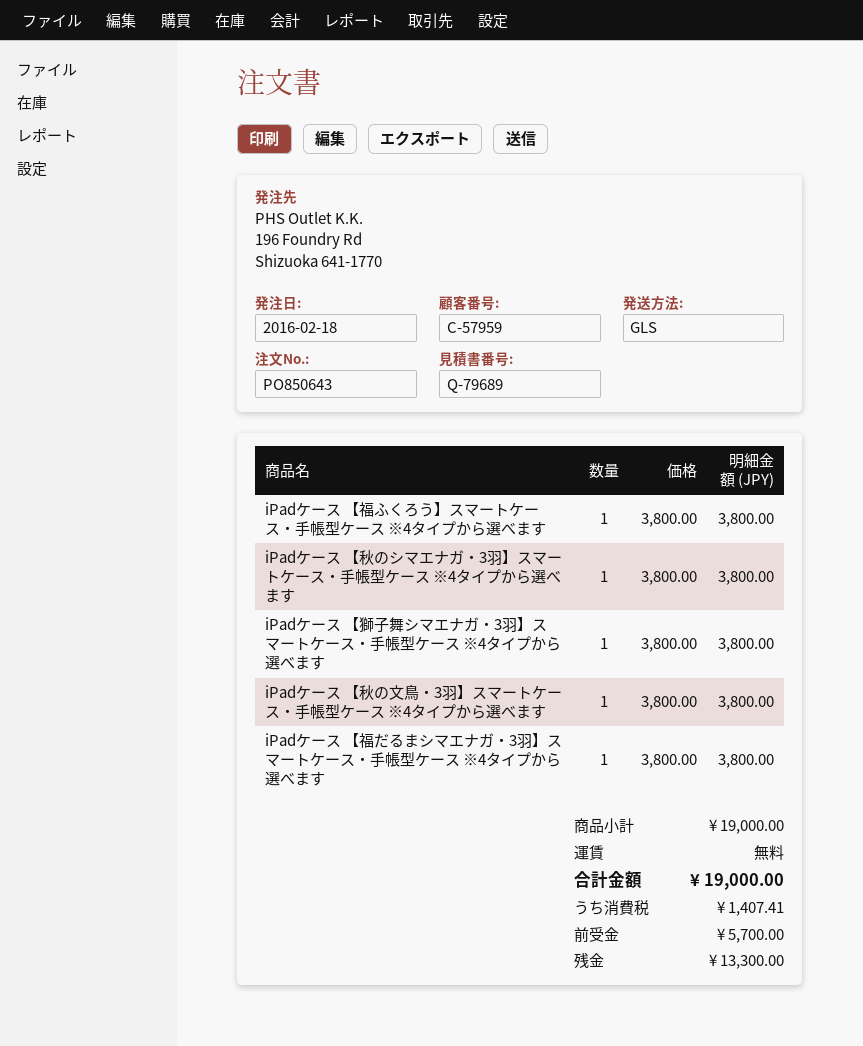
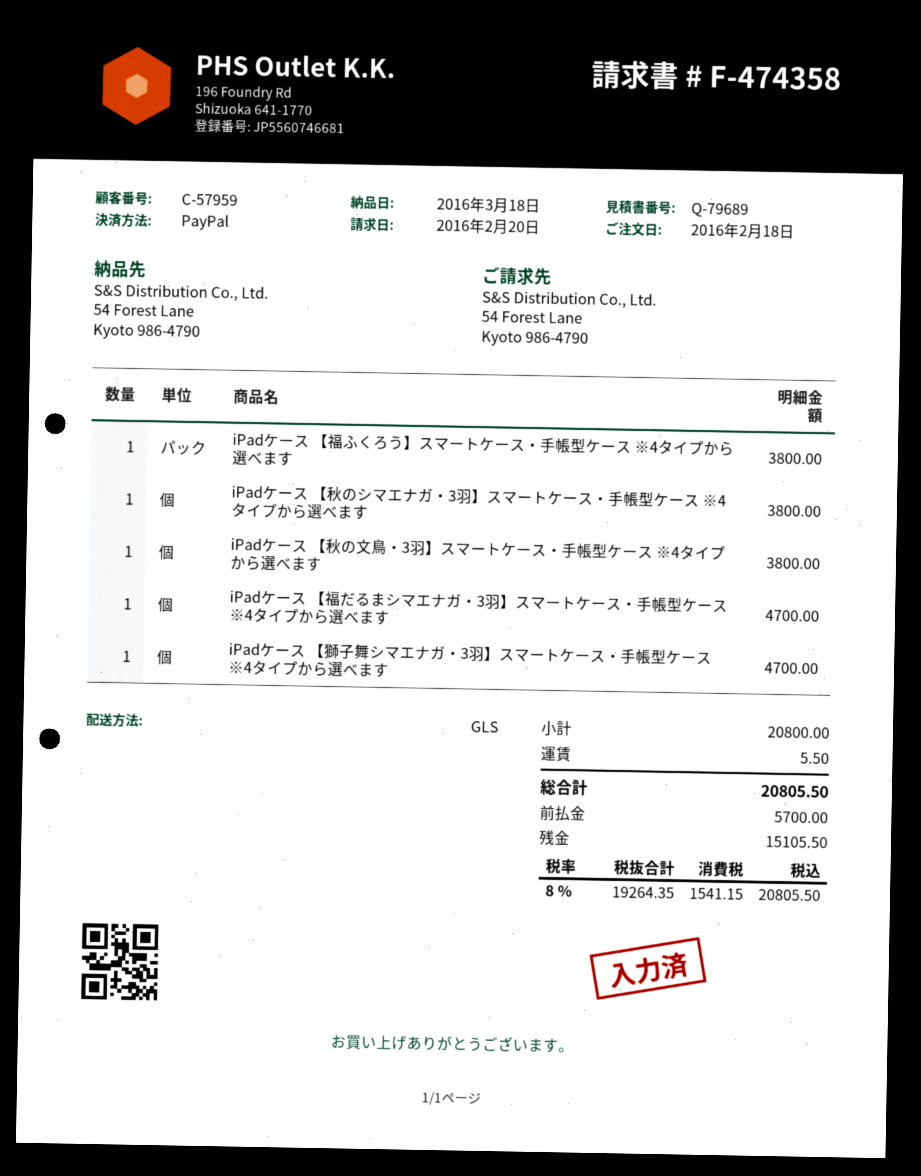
iPadケース 【獅子舞シマエナガ・3羽】スマートケース・手帳型ケース ※4タイプから選べます: 1 for 3800.00 -> 1 for 4700.00
iPadケース 【福だるまシマエナガ・3羽】スマートケース・手帳型ケース ※4タイプから選べます: 1 for 3800.00 -> 1 for 4700.00
subtotal: 19000.00 -> 20800.00
shipping: 0.00 -> 5.50
tax: 1407.41 -> 1541.15
total: 19000.00 -> 20805.50
balance: 13300.00 -> 15105.50

